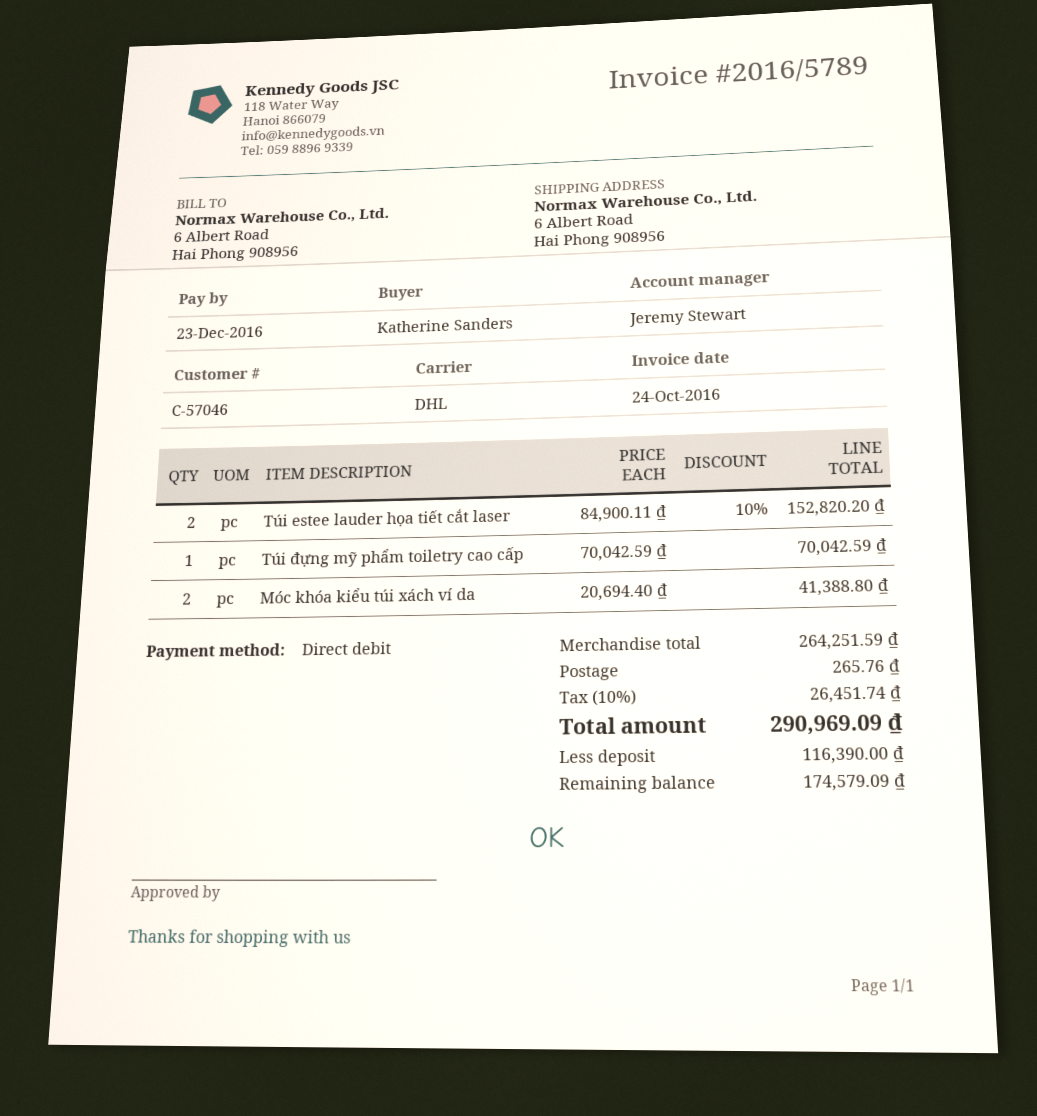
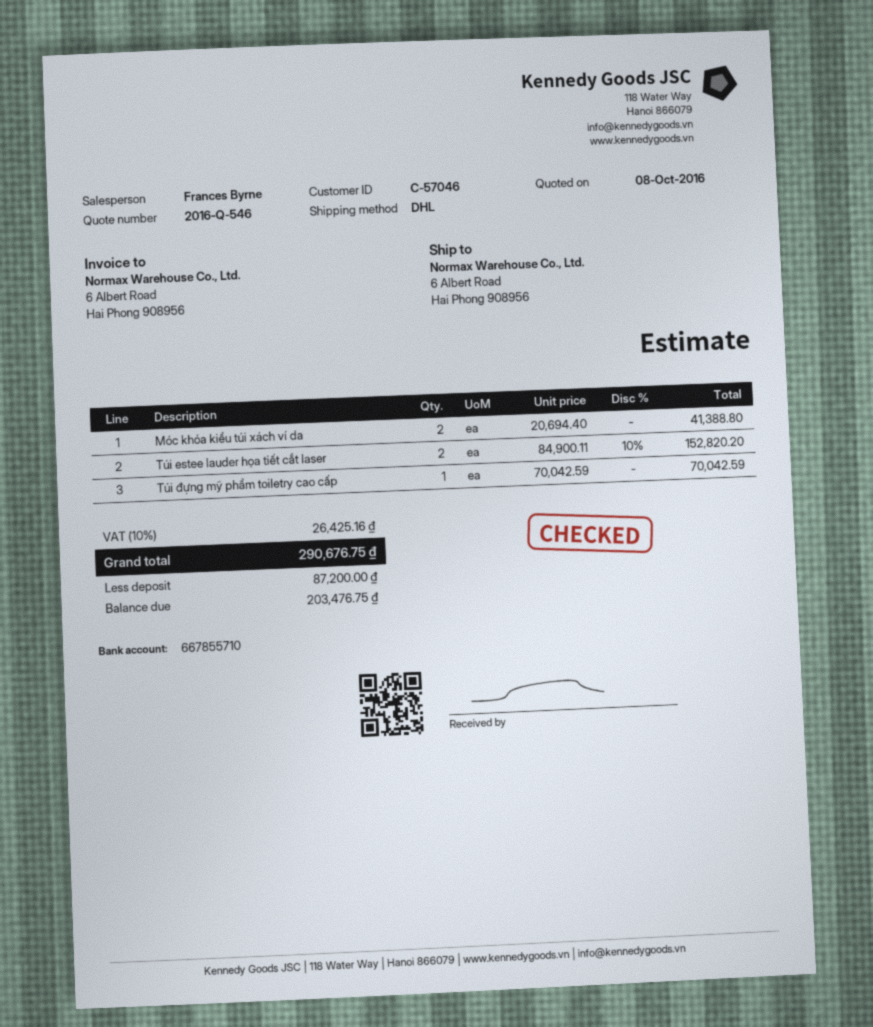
sales rep: Jeremy Stewart -> Frances Byrne
shipping: 265.76 -> none
tax: 10% = 26451.74 -> 10% = 26425.16
total: 290969.09 -> 290676.75
deposit: 116390.00 -> 87200.00
balance: 174579.09 -> 203476.75

